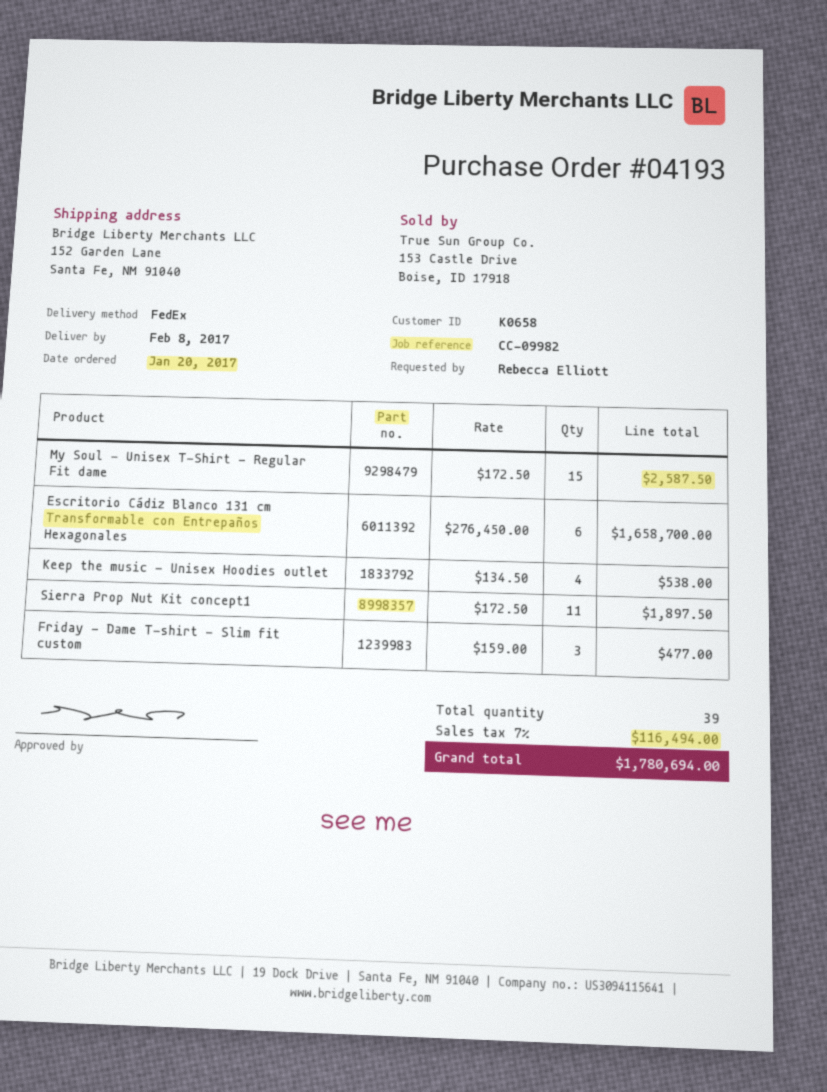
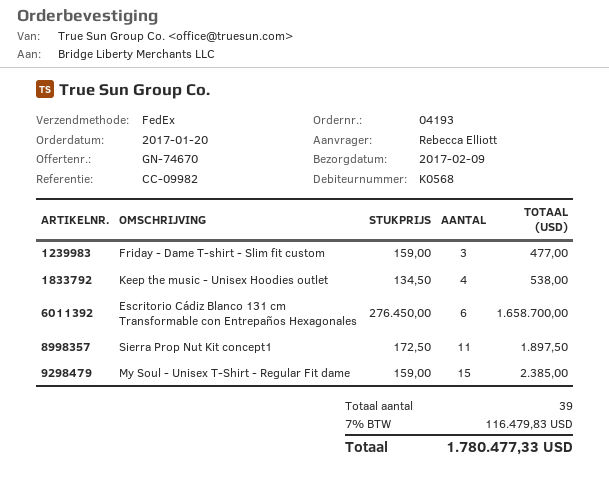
delivery date: 2017-02-08 -> 2017-02-09
customer number: K0658 -> K0568
My Soul - Unisex T-Shirt - Regular Fit dame: 15 x 172.50 = 2587.50 -> 15 x 159.00 = 2385.00
tax: 7% = 116494.00 -> 7% = 116479.83
total: 1780694.00 -> 1780477.33

